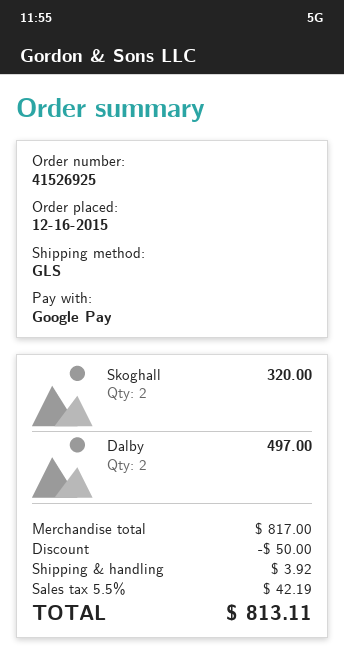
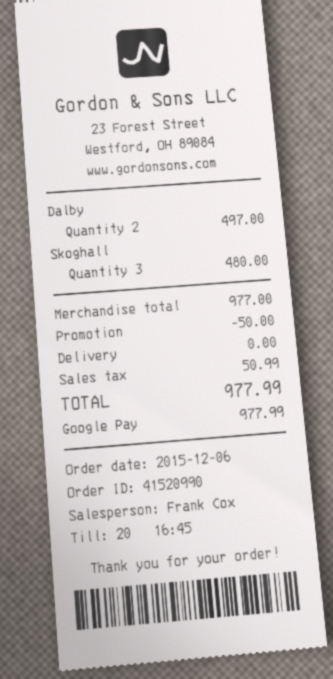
order number: 41526925 -> 41520990
order date: 2015-12-16 -> 2015-12-06
Skoghall: 2 for 320.00 -> 3 for 480.00
subtotal: 817.00 -> 977.00
shipping: 3.92 -> 0.00
tax: 42.19 -> 50.99
total: 813.11 -> 977.99

